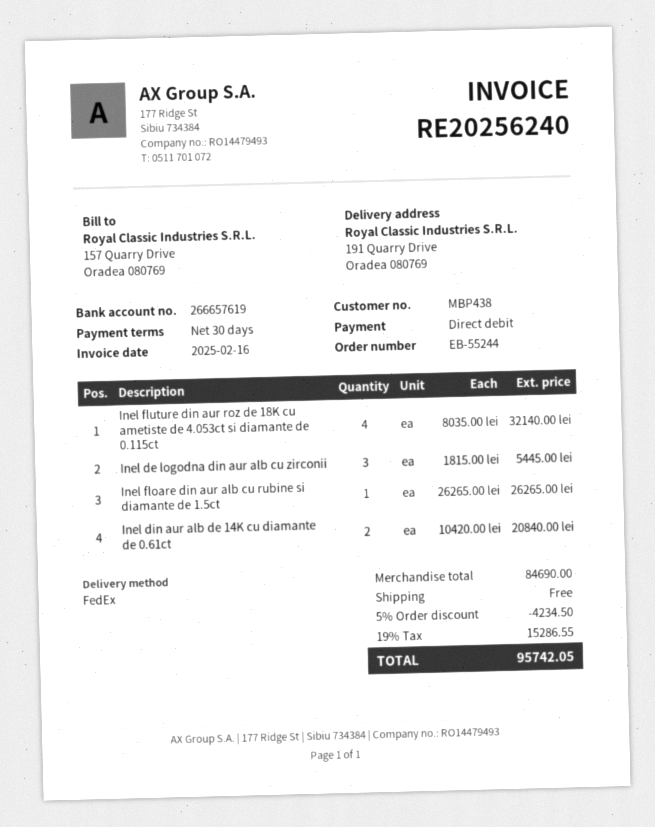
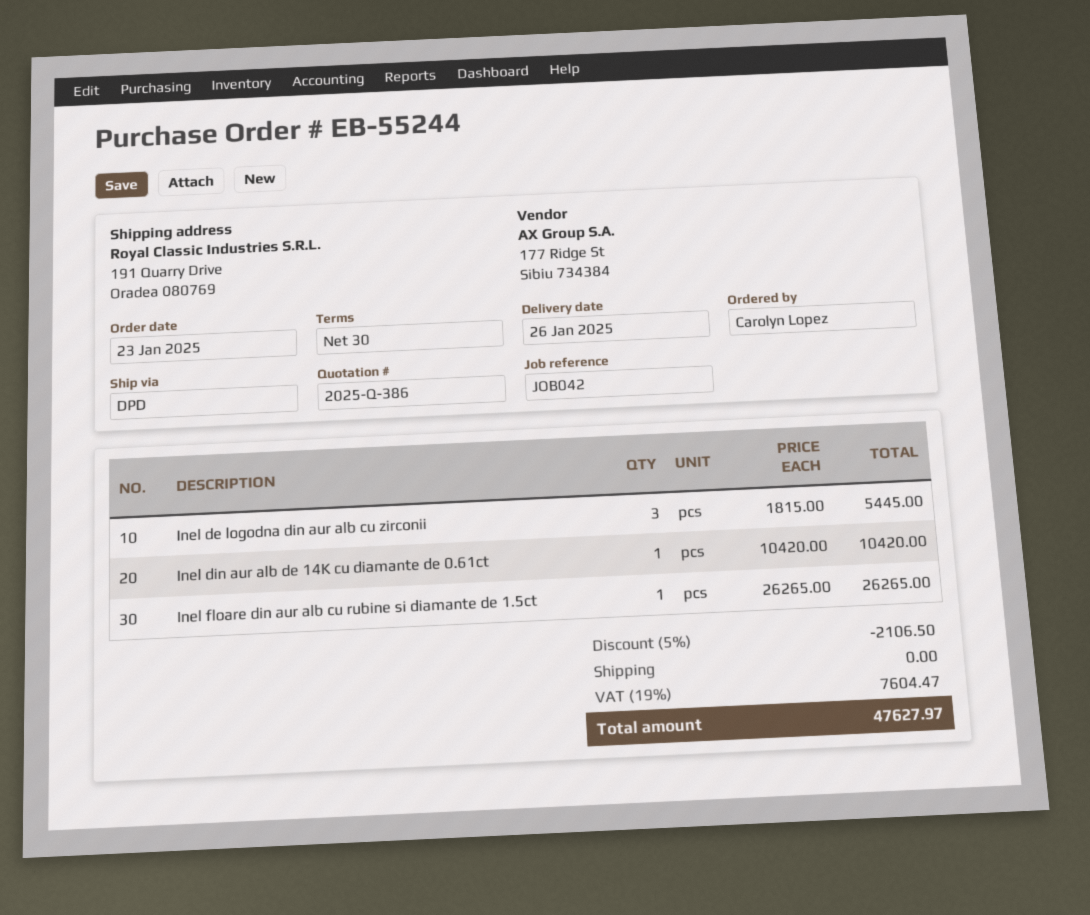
shipping method: FedEx -> DPD
Inel fluture din aur roz de 18K cu ametiste de 4.053ct si diamante de 0.115ct: 4 x 8035.00 = 32140.00 -> none
Inel din aur alb de 14K cu diamante de 0.61ct: 2 x 10420.00 = 20840.00 -> 1 x 10420.00 = 10420.00
discount: 5% = 4234.50 -> 5% = 2106.50
tax: 19% = 15286.55 -> 19% = 7604.47
total: 95742.05 -> 47627.97

